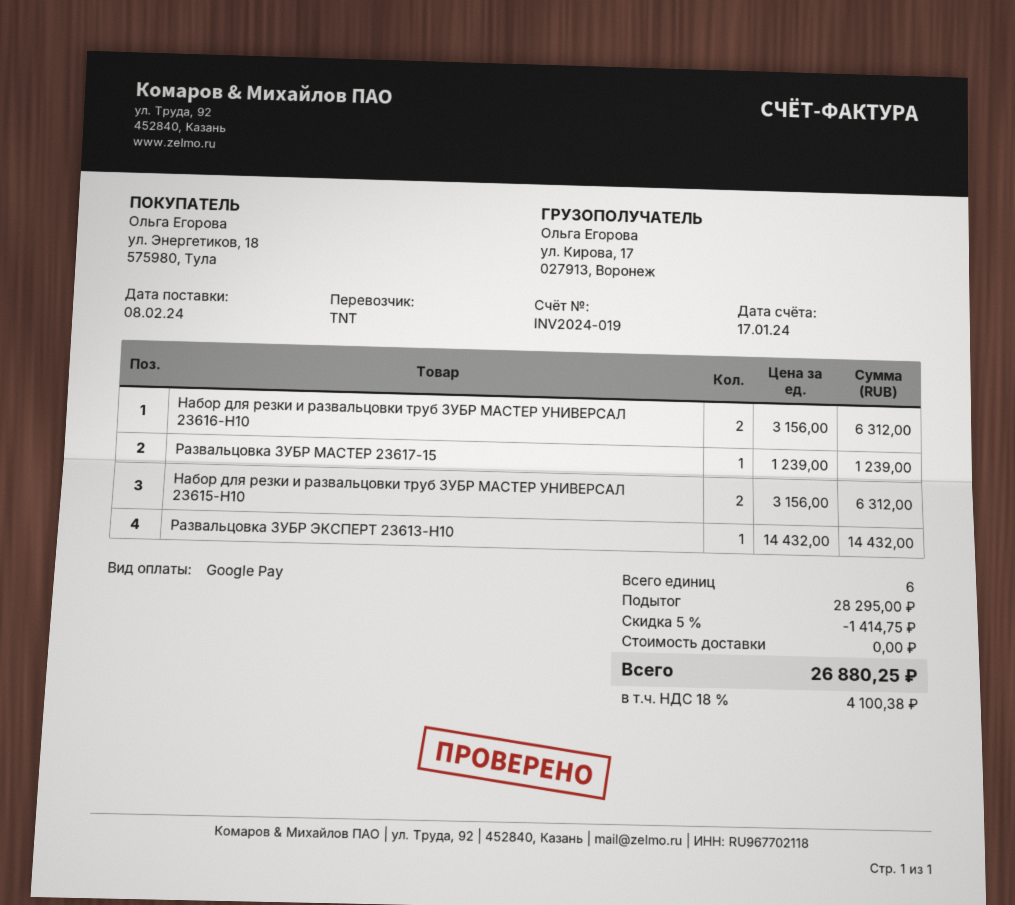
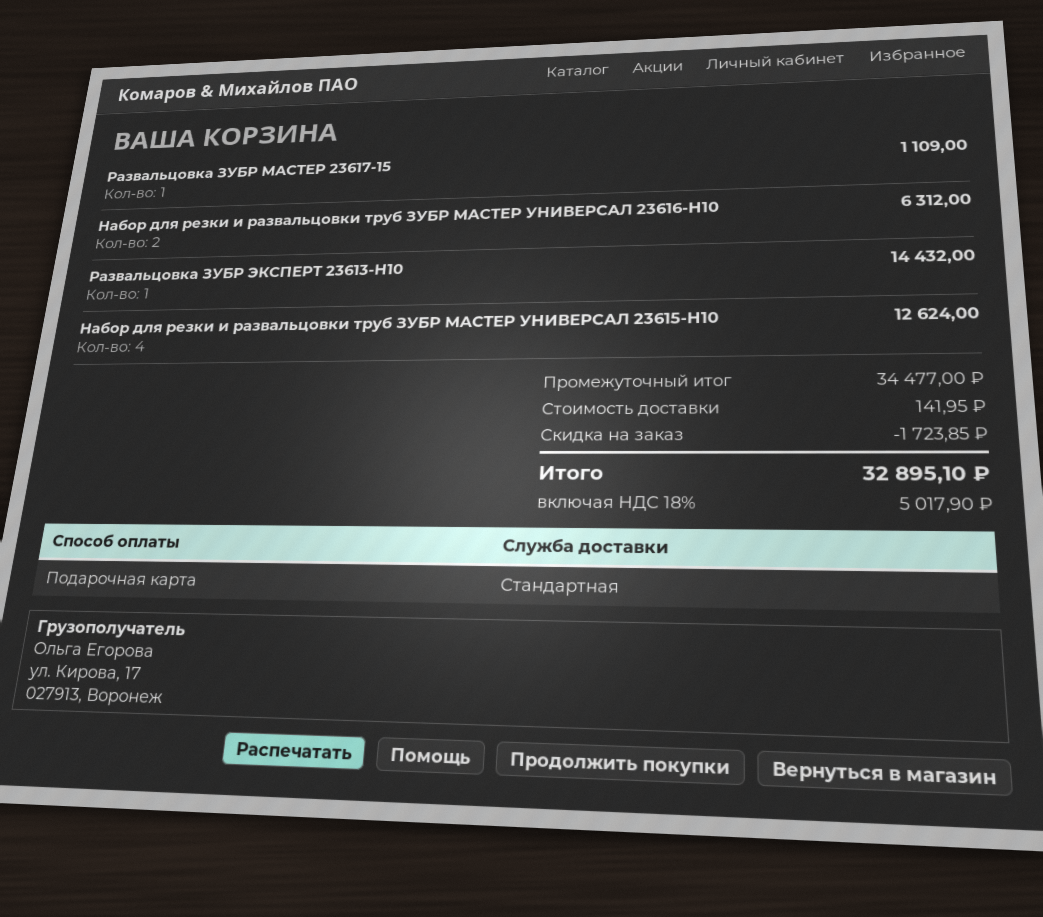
payment method: Google Pay -> gift card
shipping method: TNT -> standard
Развальцовка ЗУБР МАСТЕР 23617-15: 1 for 1239.00 -> 1 for 1109.00
Набор для резки и развальцовки труб ЗУБР МАСТЕР УНИВЕРСАЛ 23615-H10: 2 for 6312.00 -> 4 for 12624.00
subtotal: 28295.00 -> 34477.00
discount: 1414.75 -> 1723.85
shipping: 0.00 -> 141.95
tax: 18% = 4100.38 -> 18% = 5017.90
total: 26880.25 -> 32895.10

